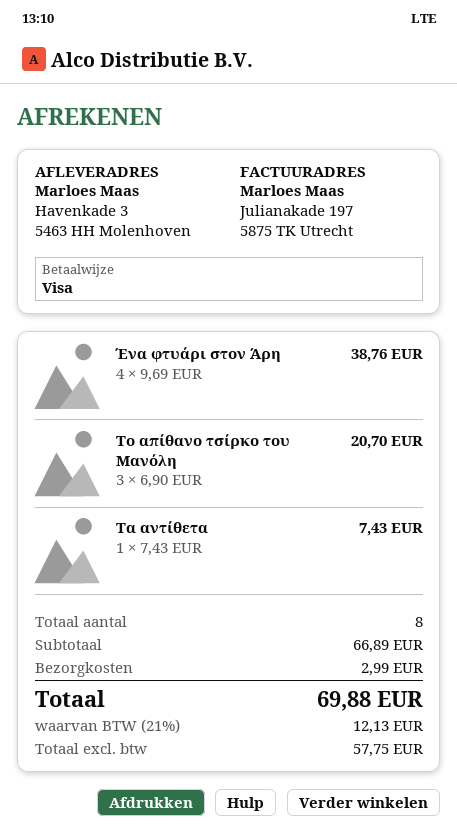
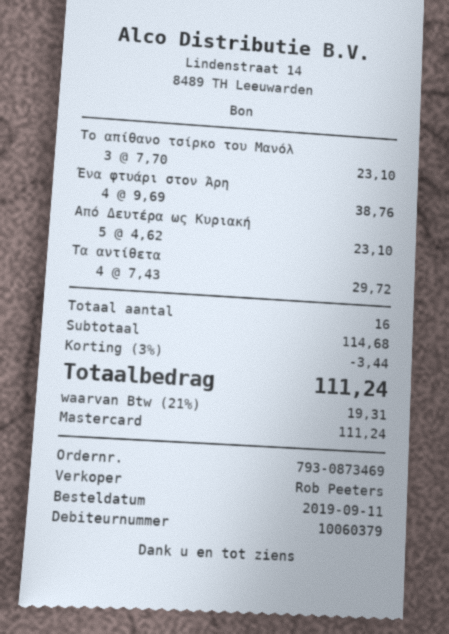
payment method: Visa -> Mastercard
Το απίθανο τσίρκο του Μανόλη: 3 x 6.90 = 20.70 -> 3 x 7.70 = 23.10
Τα αντίθετα: 1 x 7.43 = 7.43 -> 4 x 7.43 = 29.72
Από Δευτέρα ως Κυριακή: none -> 5 x 4.62 = 23.10
total quantity: 8 -> 16
subtotal: 66.89 -> 114.68
discount: none -> 3% = 3.44
shipping: 2.99 -> none
tax: 21% = 12.13 -> 21% = 19.31
total: 69.88 -> 111.24

